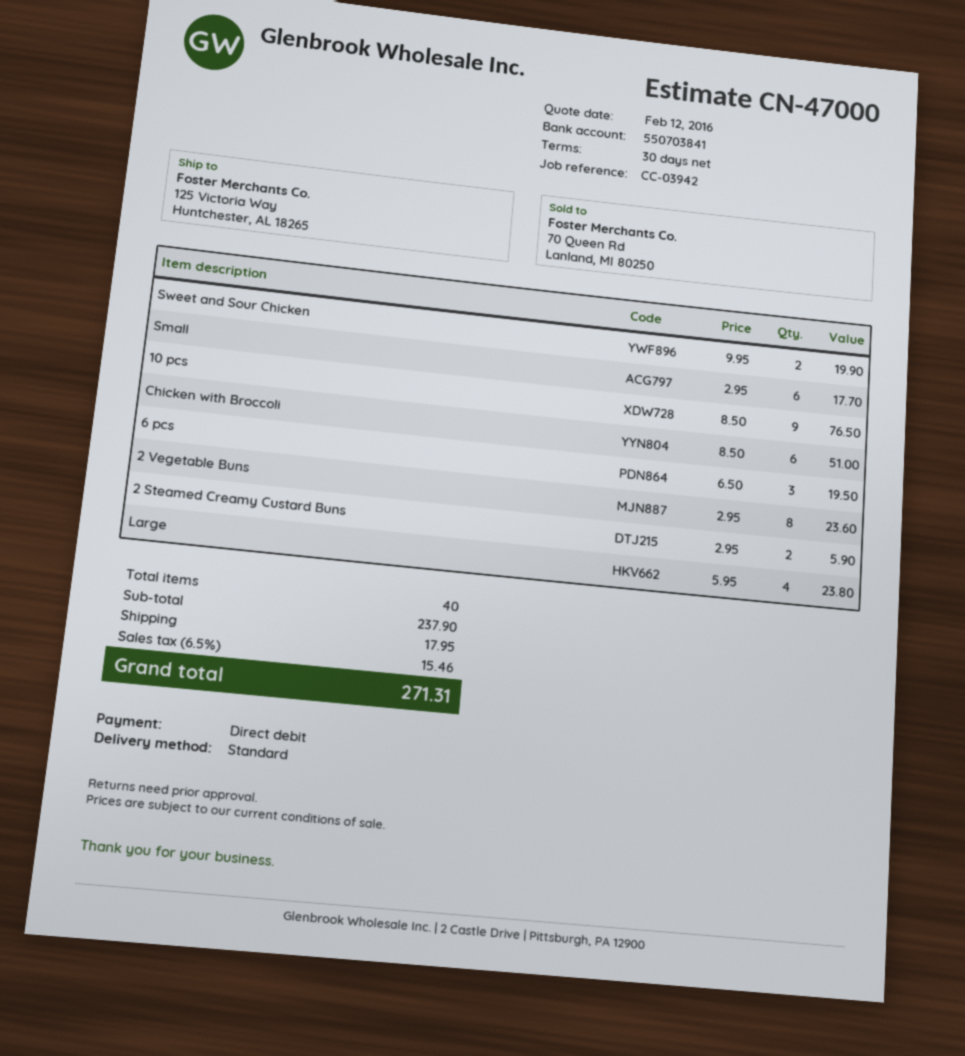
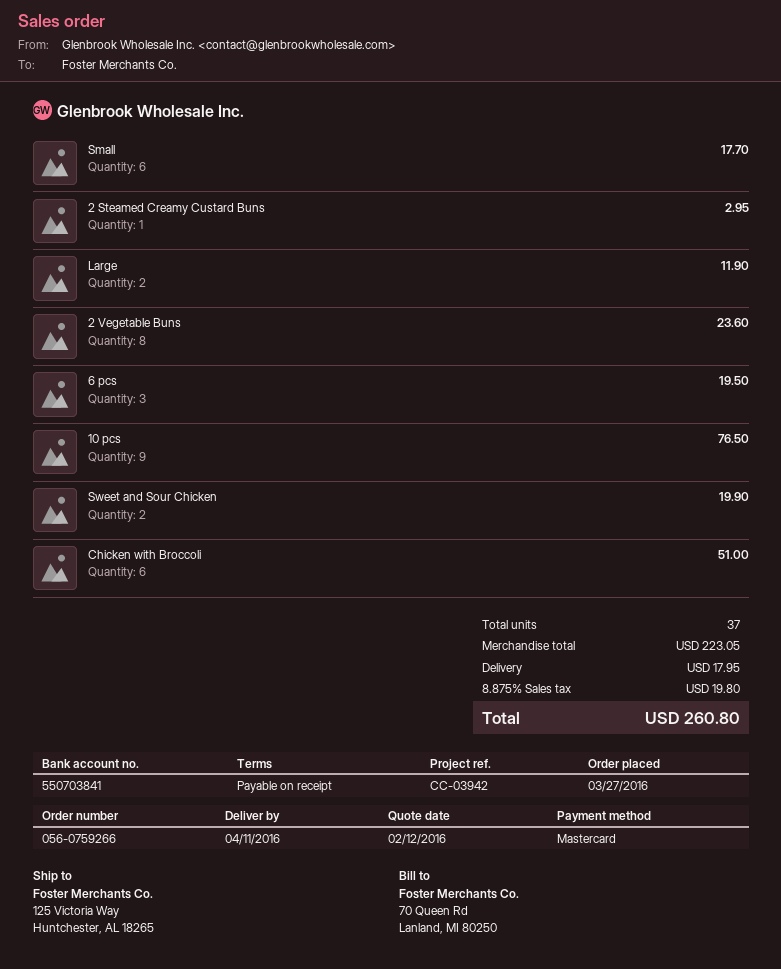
payment terms: 30 days -> on receipt
payment method: direct debit -> Mastercard
2 Steamed Creamy Custard Buns: 2 for 5.90 -> 1 for 2.95
Large: 4 for 23.80 -> 2 for 11.90
total quantity: 40 -> 37
subtotal: 237.90 -> 223.05
tax: 6.5% = 15.46 -> 8.875% = 19.80
total: 271.31 -> 260.80

